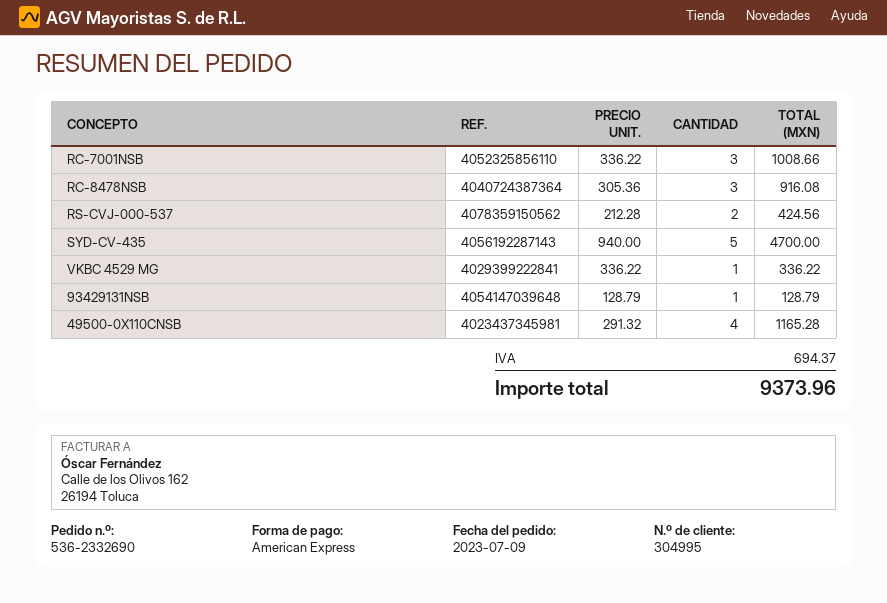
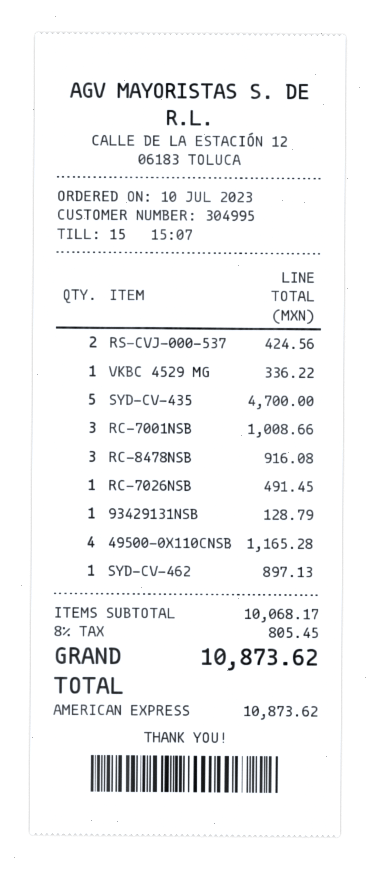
order date: 2023-07-09 -> 2023-07-10
RC-7026NSB: none -> 1 for 491.45
SYD-CV-462: none -> 1 for 897.13
tax: 694.37 -> 805.45
total: 9373.96 -> 10873.62

